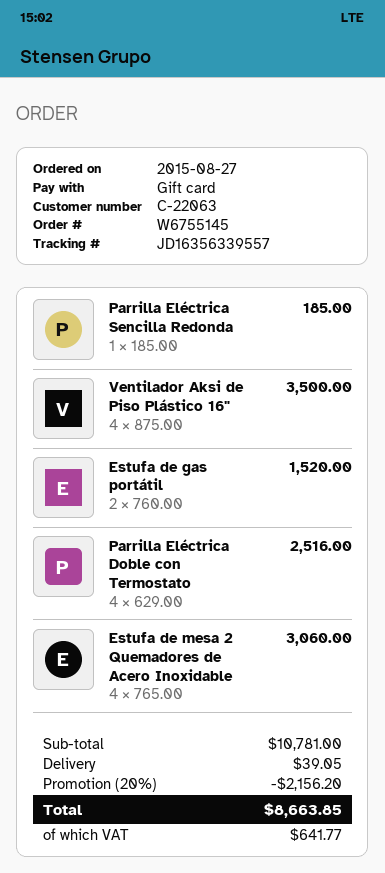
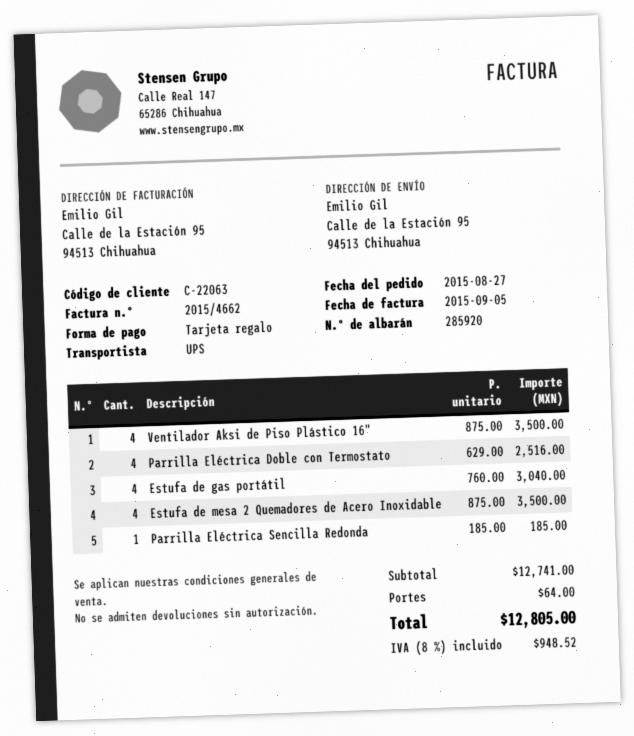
Estufa de gas portátil: 2 x 760.00 = 1520.00 -> 4 x 760.00 = 3040.00
Estufa de mesa 2 Quemadores de Acero Inoxidable: 4 x 765.00 = 3060.00 -> 4 x 875.00 = 3500.00
subtotal: 10781.00 -> 12741.00
discount: 20% = 2156.20 -> none
shipping: 39.05 -> 64.00
tax: 641.77 -> 948.52
total: 8663.85 -> 12805.00

